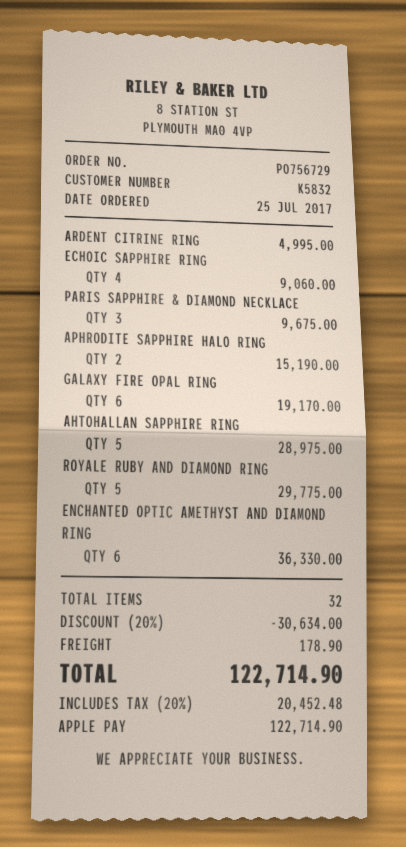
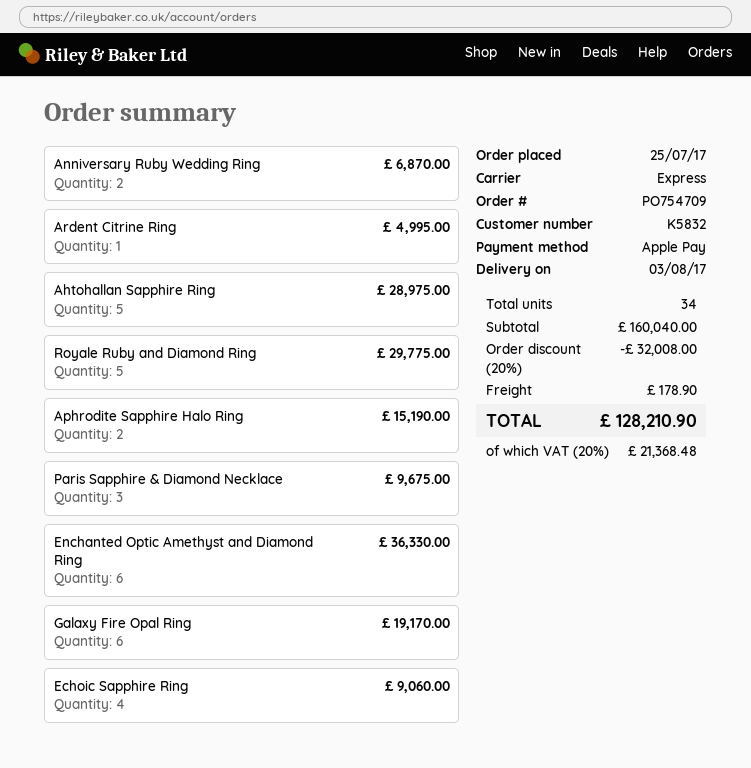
order number: PO756729 -> PO754709
Anniversary Ruby Wedding Ring: none -> 2 for 6870.00
total quantity: 32 -> 34
discount: 20% = 30634.00 -> 20% = 32008.00
tax: 20% = 20452.48 -> 20% = 21368.48
total: 122714.90 -> 128210.90

